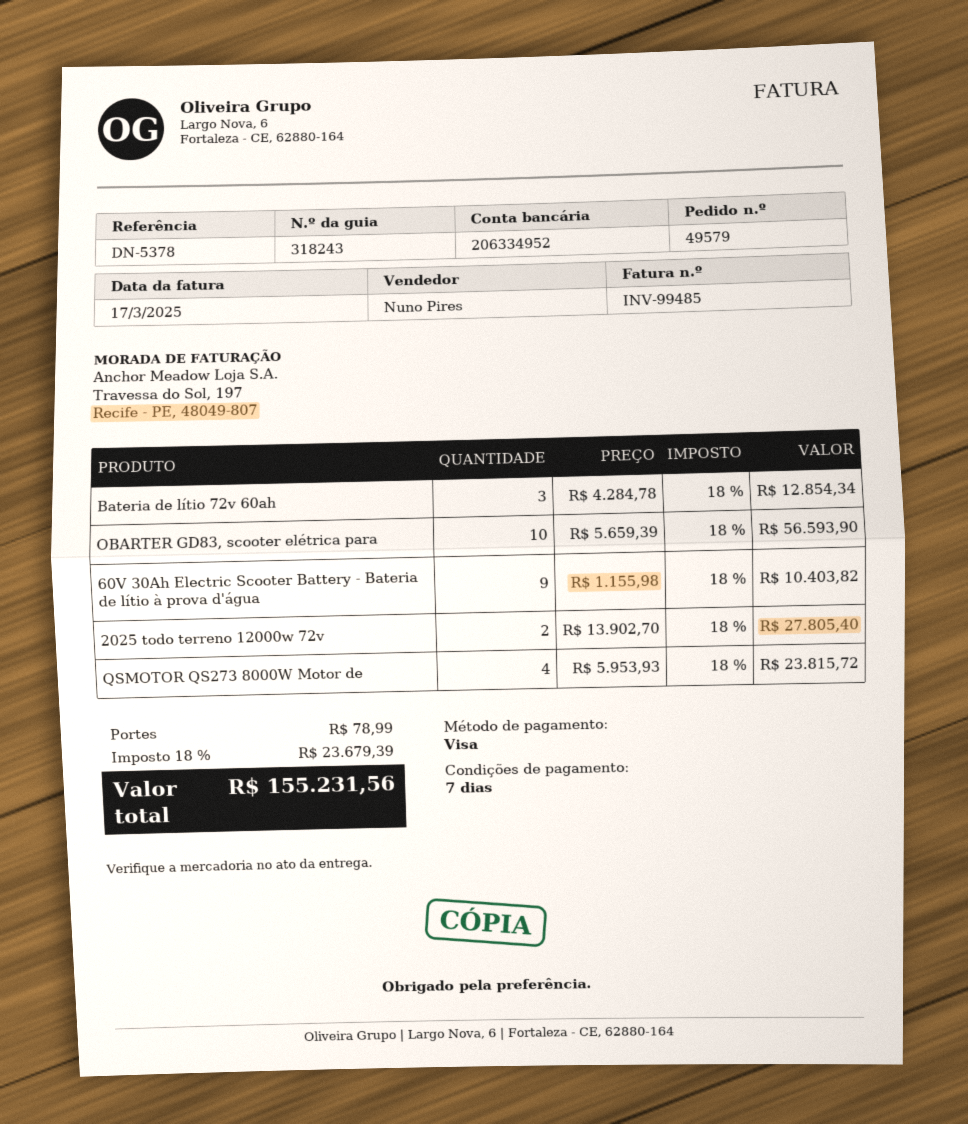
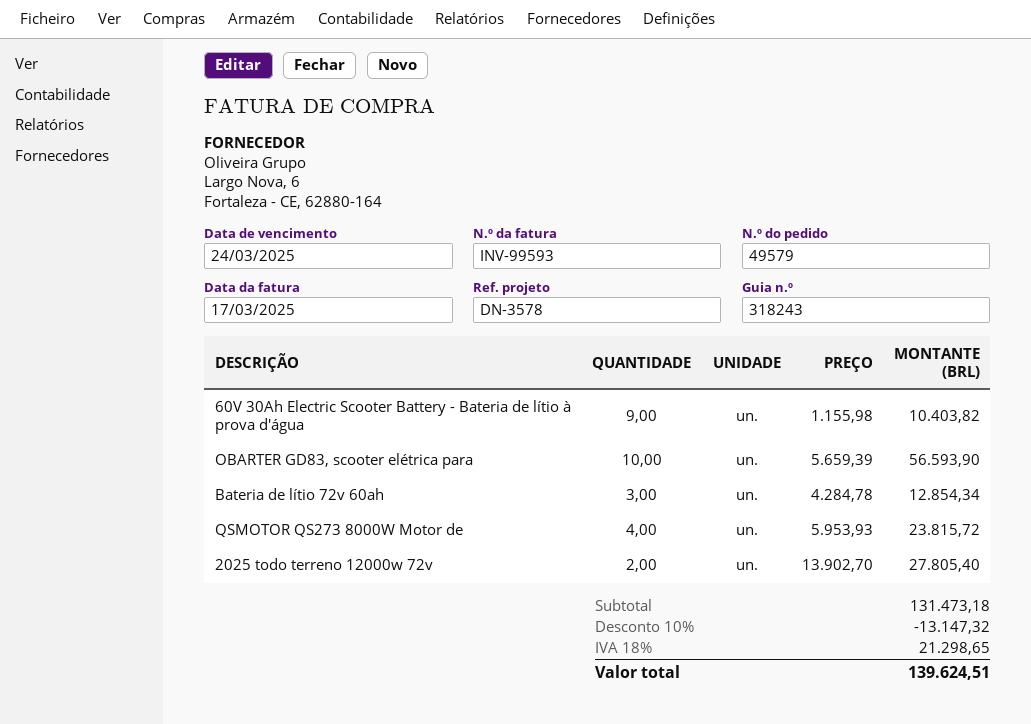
invoice number: INV-99485 -> INV-99593
reference: DN-5378 -> DN-3578
discount: none -> 10% = 13147.32
shipping: 78.99 -> none
tax: 18% = 23679.39 -> 18% = 21298.65
total: 155231.56 -> 139624.51

